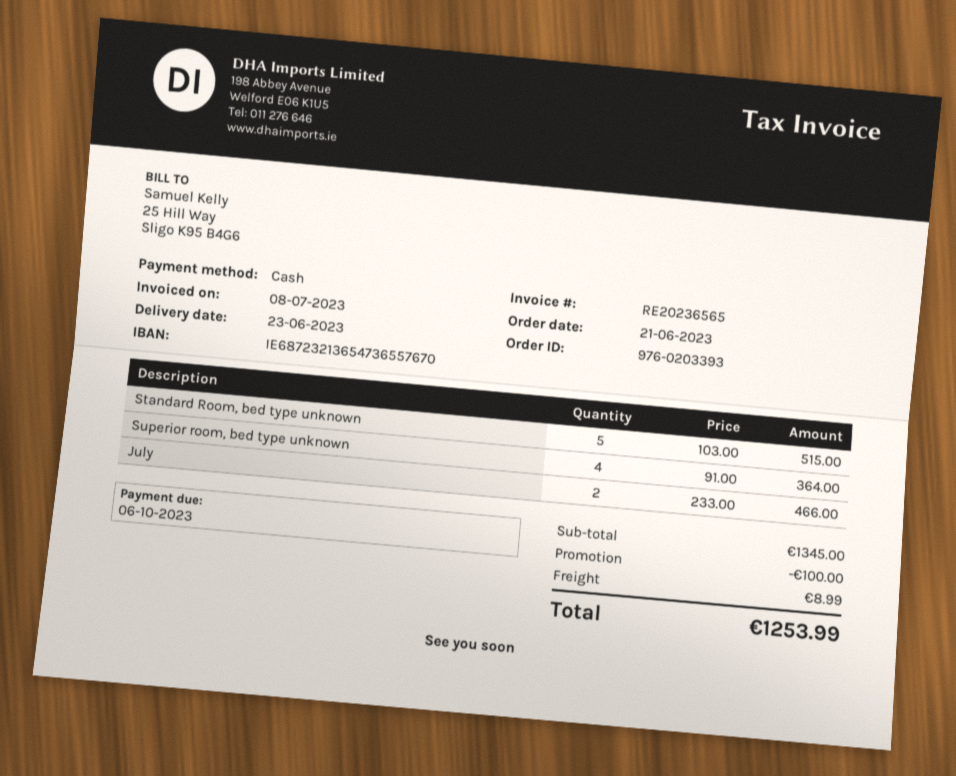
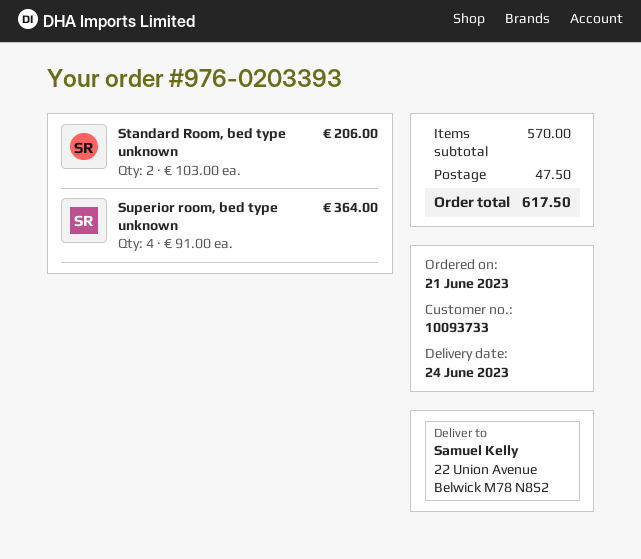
delivery date: 2023-06-23 -> 2023-06-24
Standard Room, bed type unknown: 5 x 103.00 = 515.00 -> 2 x 103.00 = 206.00
July: 2 x 233.00 = 466.00 -> none
subtotal: 1345.00 -> 570.00
discount: 100.00 -> none
shipping: 8.99 -> 47.50
total: 1253.99 -> 617.50

